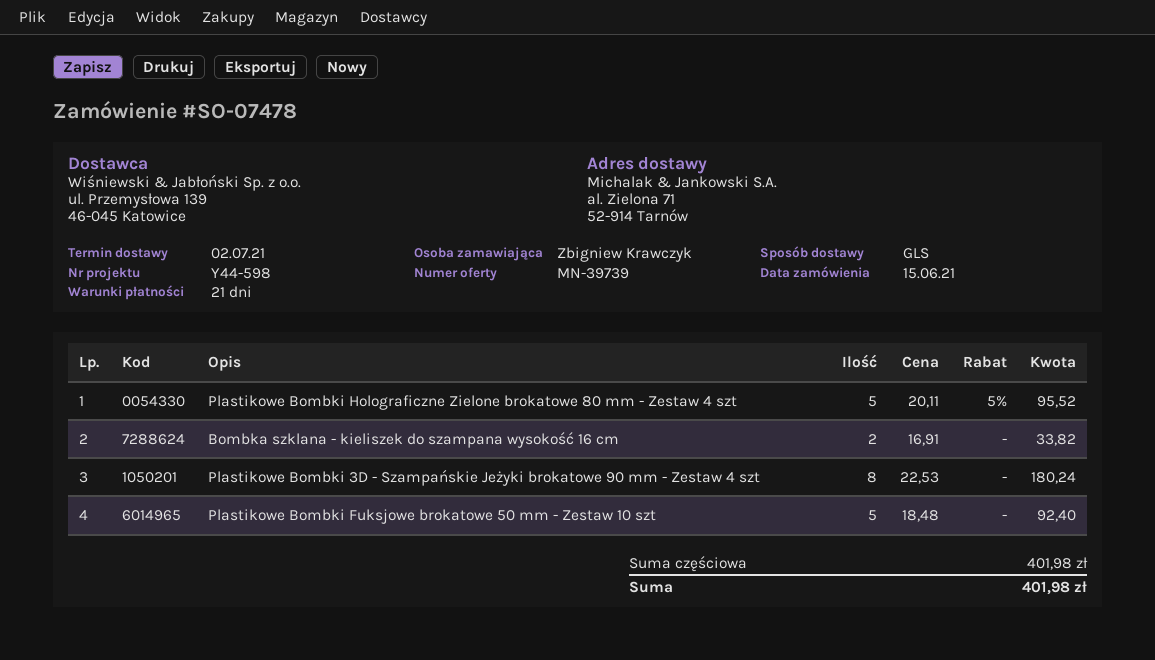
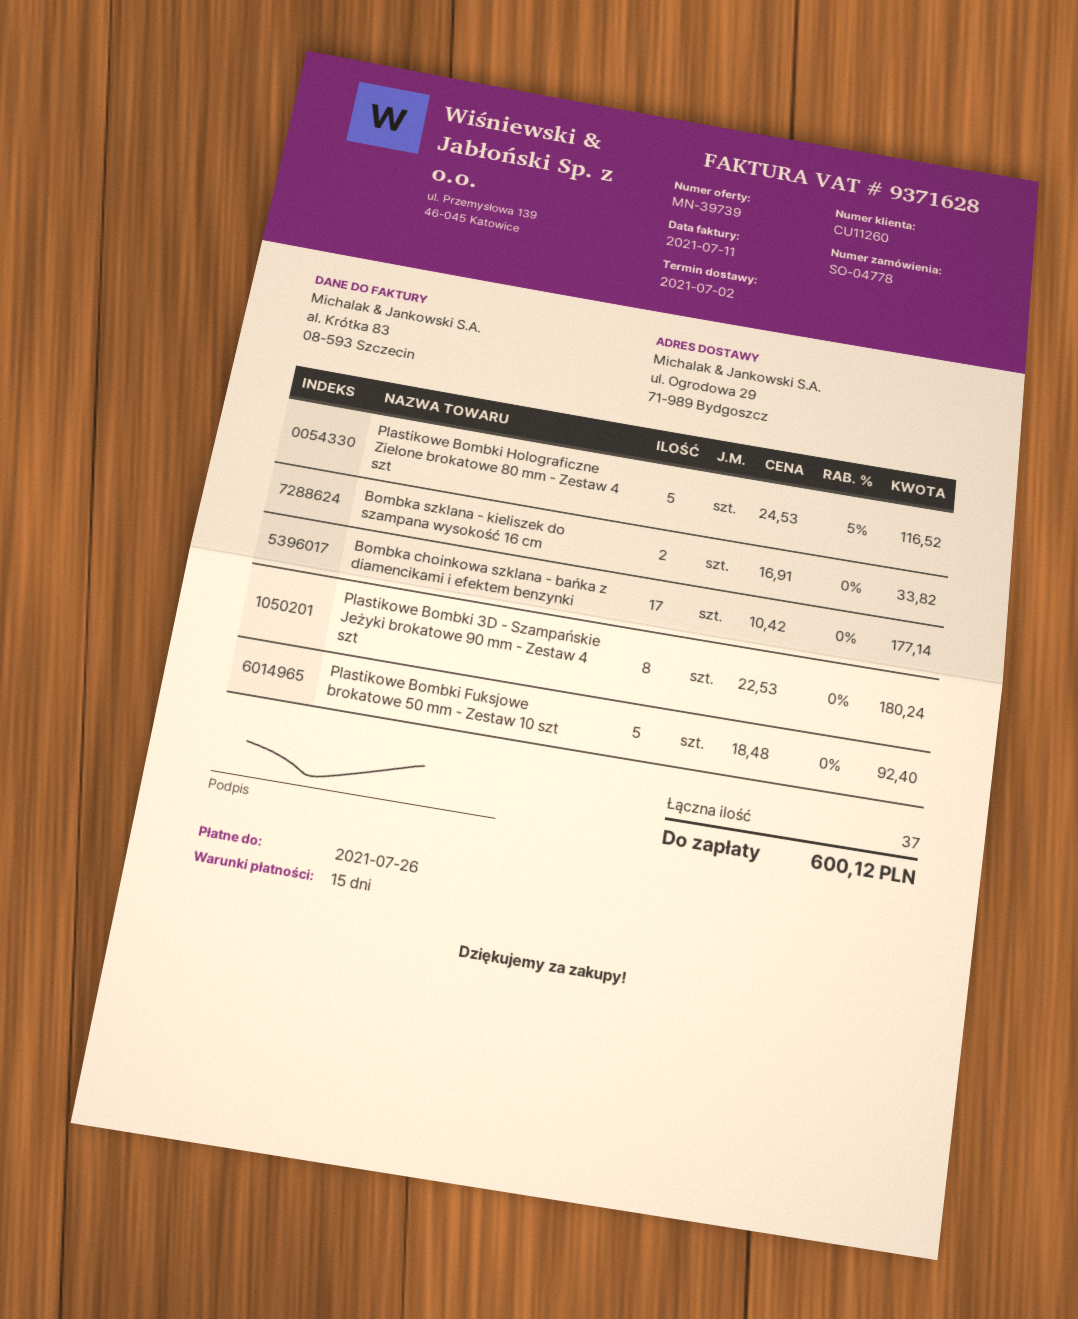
order number: SO-07478 -> SO-04778
payment terms: 21 days -> 15 days
ship to: al. Zielona 71, 52-914 Tarnów -> ul. Ogrodowa 29, 71-989 Bydgoszcz
Plastikowe Bombki Holograficzne Zielone brokatowe 80 mm - Zestaw 4 szt: 5 x 20.11 - 5% = 95.52 -> 5 x 24.53 - 5% = 116.52
Bombka choinkowa szklana - bańka z diamencikami i efektem benzynki: none -> 17 x 10.42 = 177.14
total: 401.98 -> 600.12

